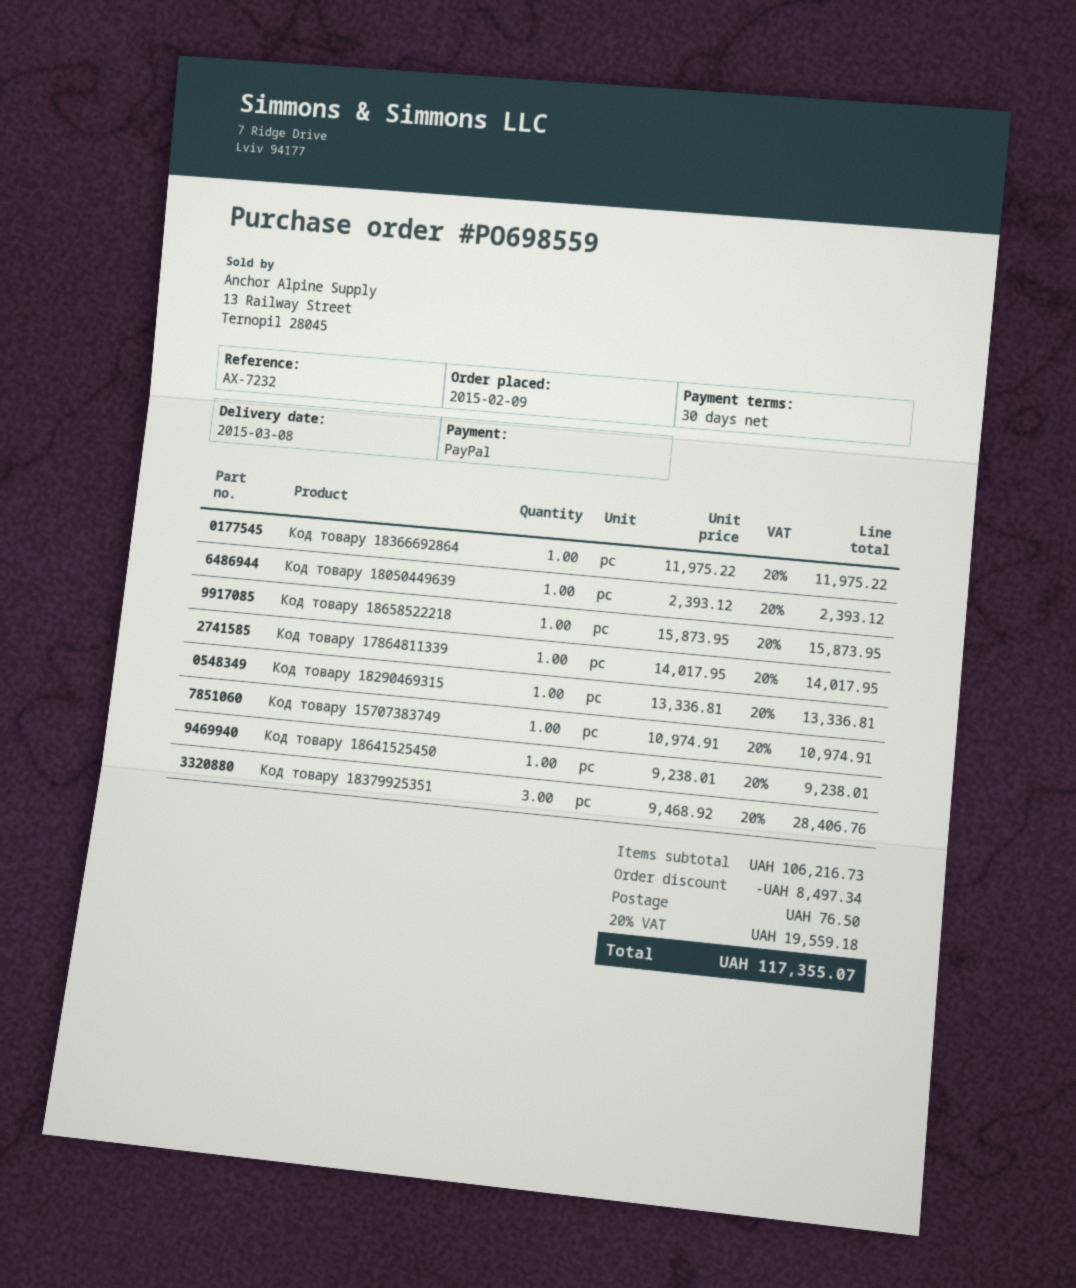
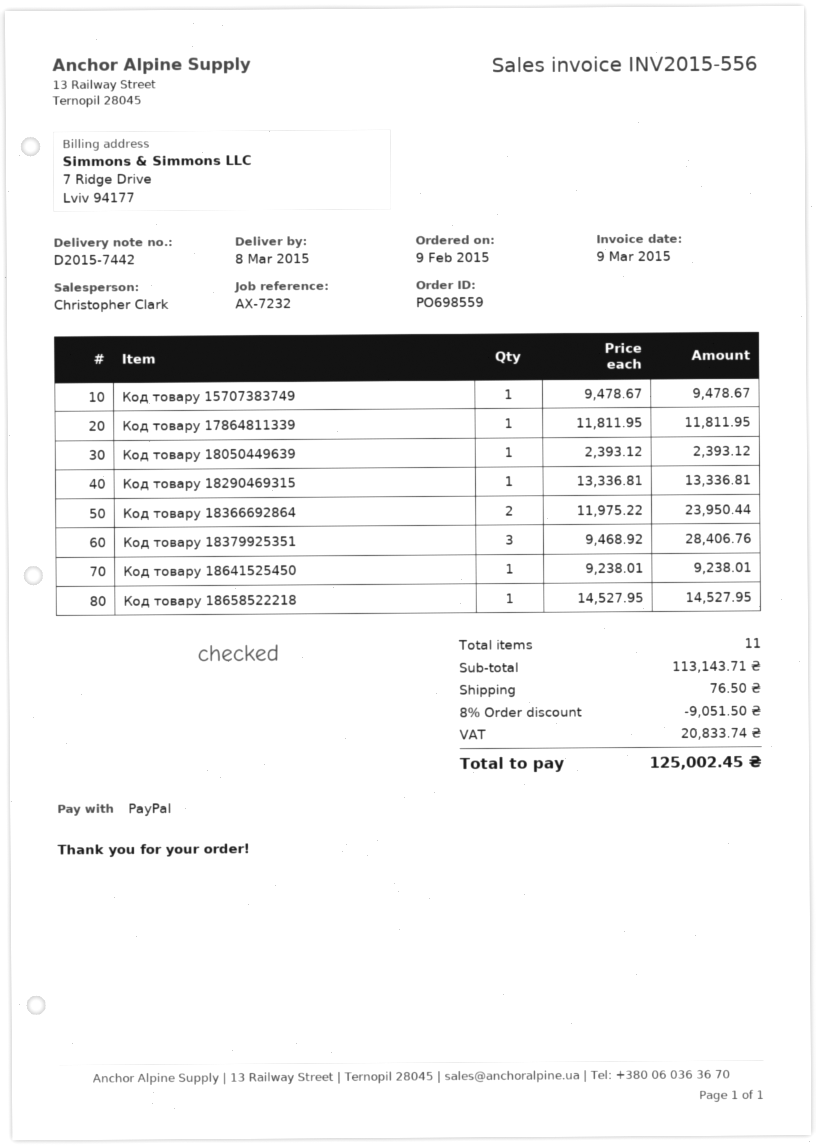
Код товару 18366692864: 1 x 11975.22 = 11975.22 -> 2 x 11975.22 = 23950.44
Код товару 18658522218: 1 x 15873.95 = 15873.95 -> 1 x 14527.95 = 14527.95
Код товару 17864811339: 1 x 14017.95 = 14017.95 -> 1 x 11811.95 = 11811.95
Код товару 15707383749: 1 x 10974.91 = 10974.91 -> 1 x 9478.67 = 9478.67
subtotal: 106216.73 -> 113143.71
discount: 8497.34 -> 9051.50
tax: 19559.18 -> 20833.74
total: 117355.07 -> 125002.45

